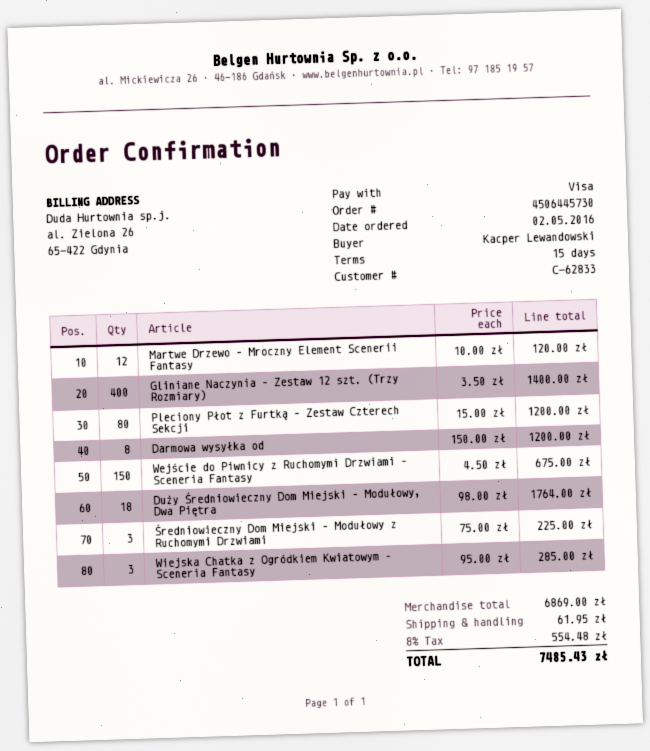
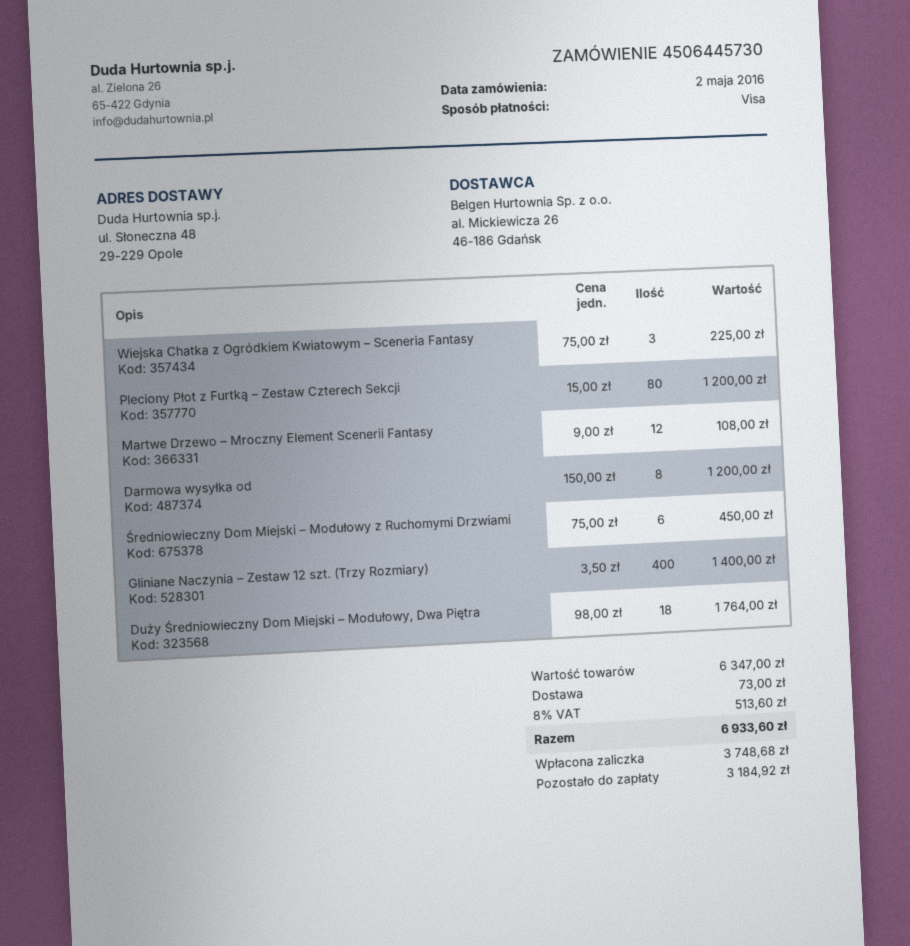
Martwe Drzewo – Mroczny Element Scenerii Fantasy: 12 x 10.00 = 120.00 -> 12 x 9.00 = 108.00
Wejście do Piwnicy z Ruchomymi Drzwiami – Sceneria Fantasy: 150 x 4.50 = 675.00 -> none
Średniowieczny Dom Miejski – Modułowy z Ruchomymi Drzwiami: 3 x 75.00 = 225.00 -> 6 x 75.00 = 450.00
Wiejska Chatka z Ogródkiem Kwiatowym – Sceneria Fantasy: 3 x 95.00 = 285.00 -> 3 x 75.00 = 225.00
subtotal: 6869.00 -> 6347.00
shipping: 61.95 -> 73.00
tax: 8% = 554.48 -> 8% = 513.60
total: 7485.43 -> 6933.60

